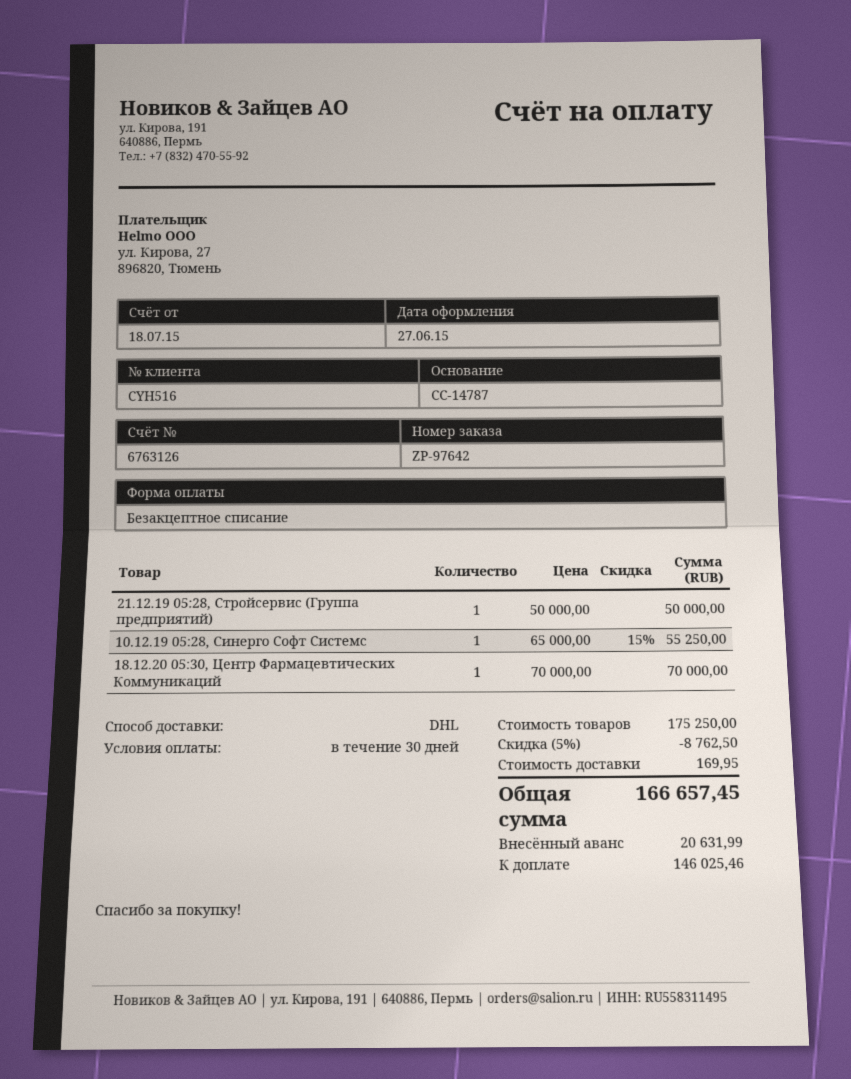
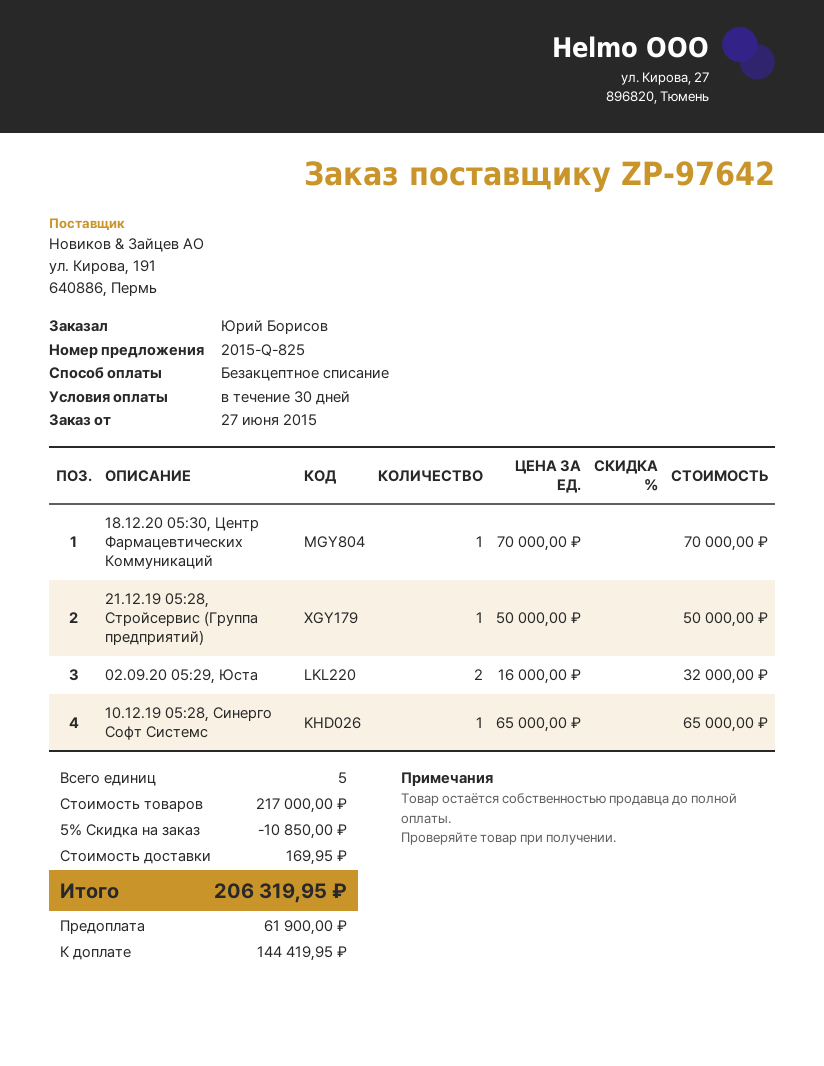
10.12.19 05:28, Синерго Софт Системс: 1 x 65000.00 - 15% = 55250.00 -> 1 x 65000.00 = 65000.00
02.09.20 05:29, Юста: none -> 2 x 16000.00 = 32000.00
subtotal: 175250.00 -> 217000.00
discount: 5% = 8762.50 -> 5% = 10850.00
total: 166657.45 -> 206319.95
deposit: 20631.99 -> 61900.00
balance: 146025.46 -> 144419.95

